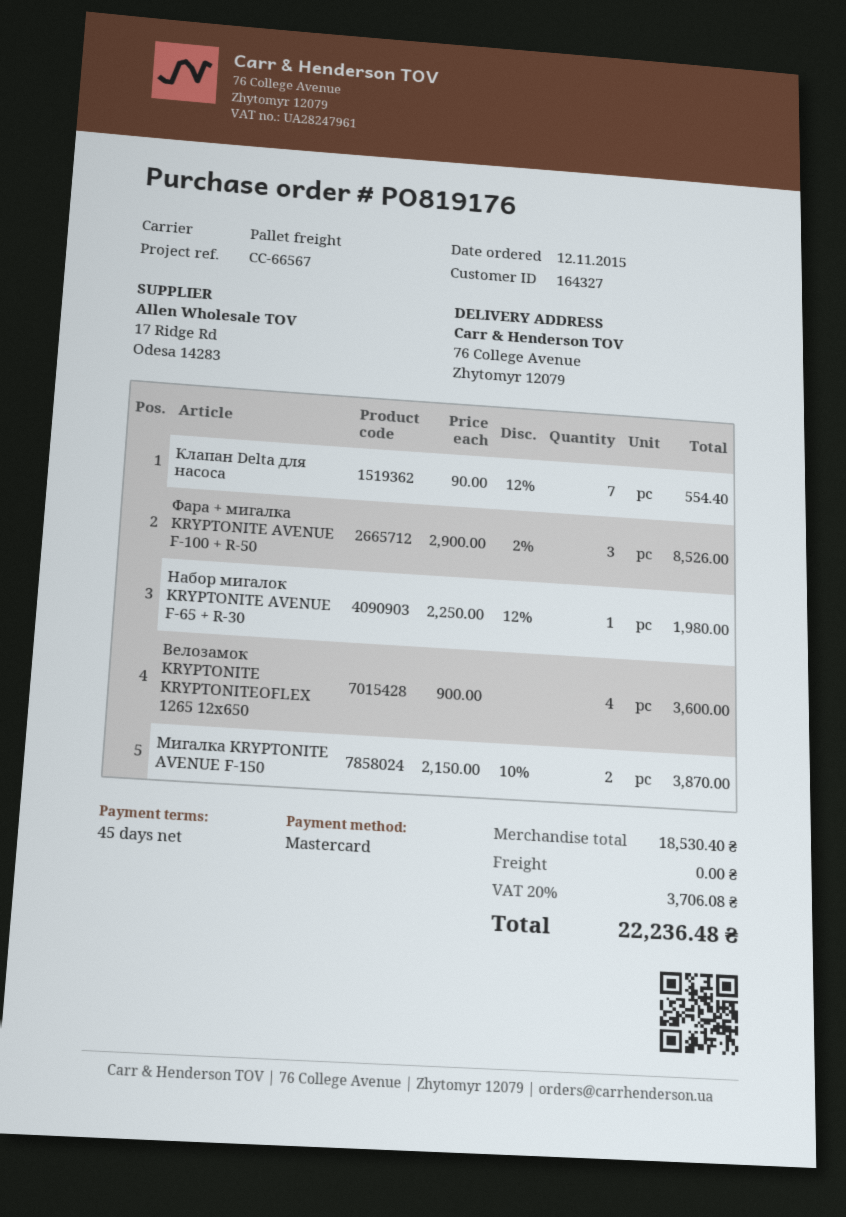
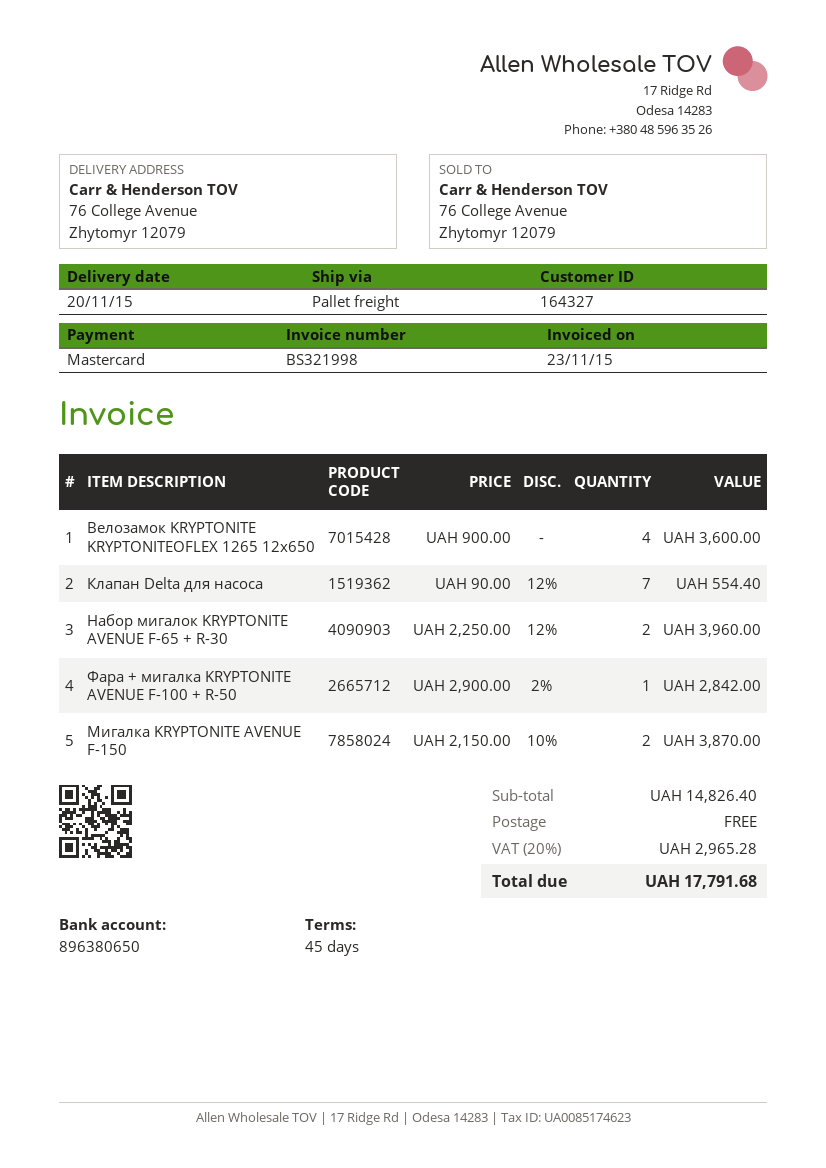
Фара + мигалка KRYPTONITE AVENUE F-100 + R-50: 3 x 2900.00 - 2% = 8526.00 -> 1 x 2900.00 - 2% = 2842.00
Набор мигалок KRYPTONITE AVENUE F-65 + R-30: 1 x 2250.00 - 12% = 1980.00 -> 2 x 2250.00 - 12% = 3960.00
subtotal: 18530.40 -> 14826.40
tax: 20% = 3706.08 -> 20% = 2965.28
total: 22236.48 -> 17791.68

